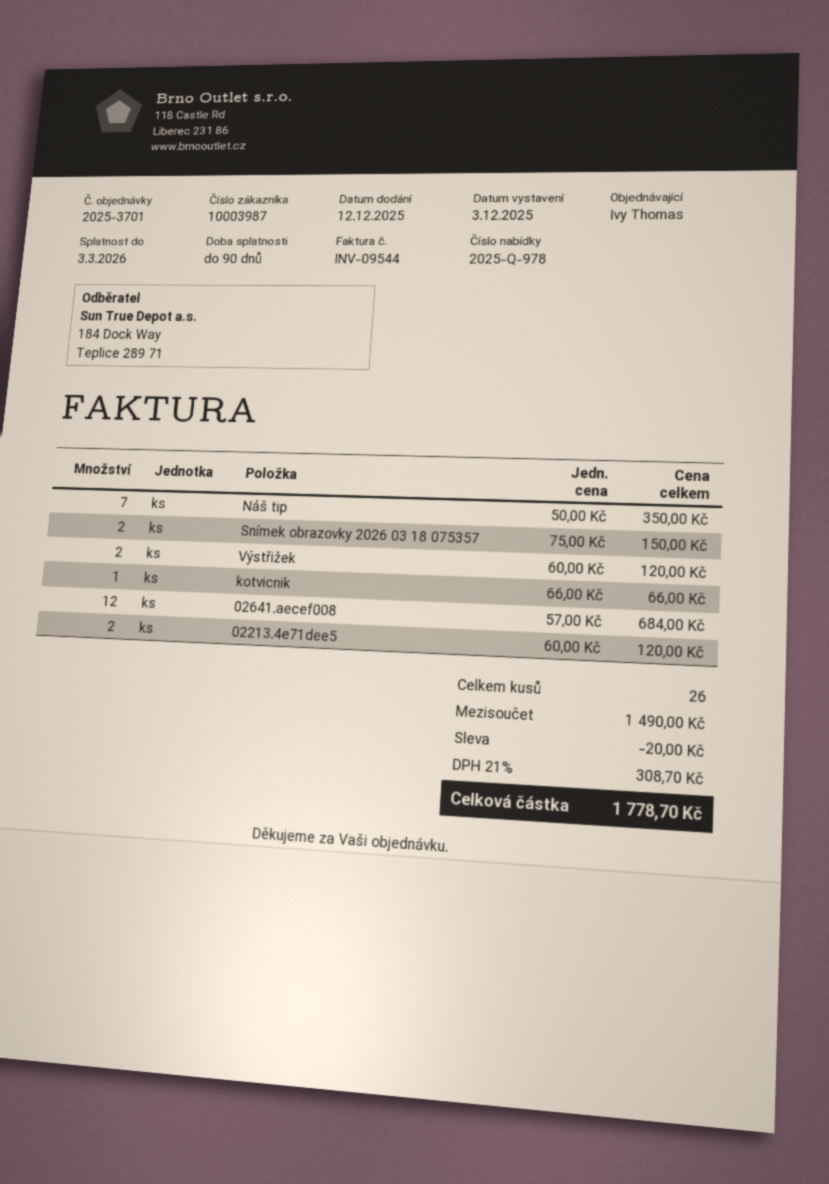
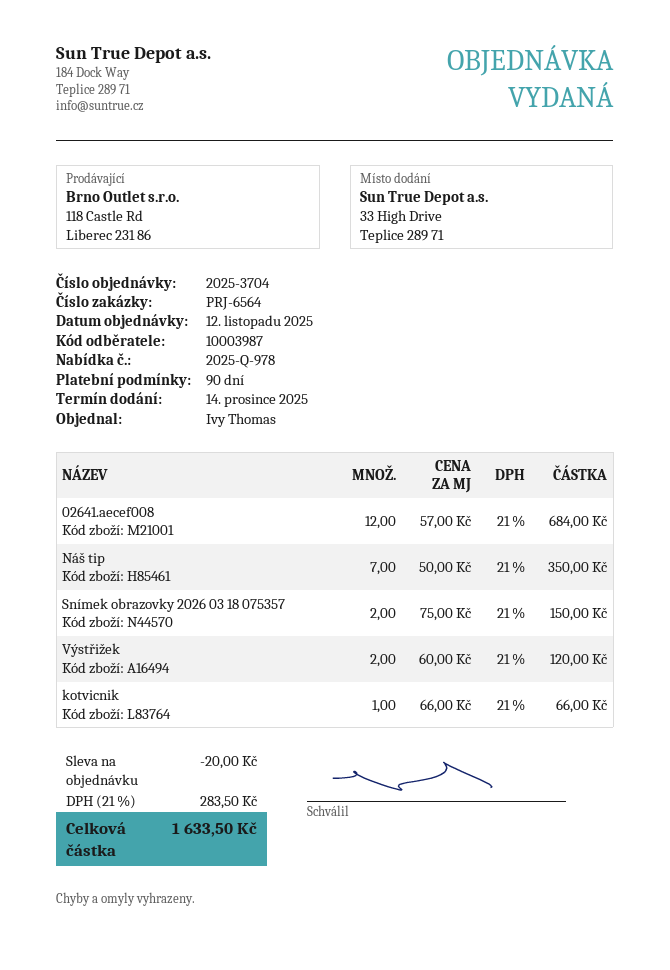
order number: 2025-3701 -> 2025-3704
delivery date: 2025-12-12 -> 2025-12-14
02213.4e71dee5: 2 x 60.00 = 120.00 -> none
tax: 21% = 308.70 -> 21% = 283.50
total: 1778.70 -> 1633.50

